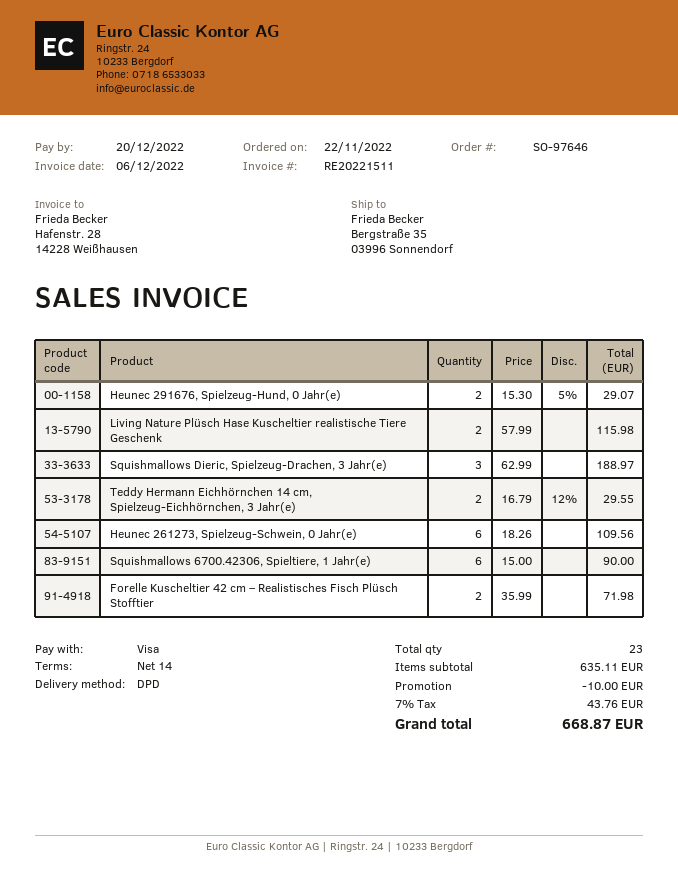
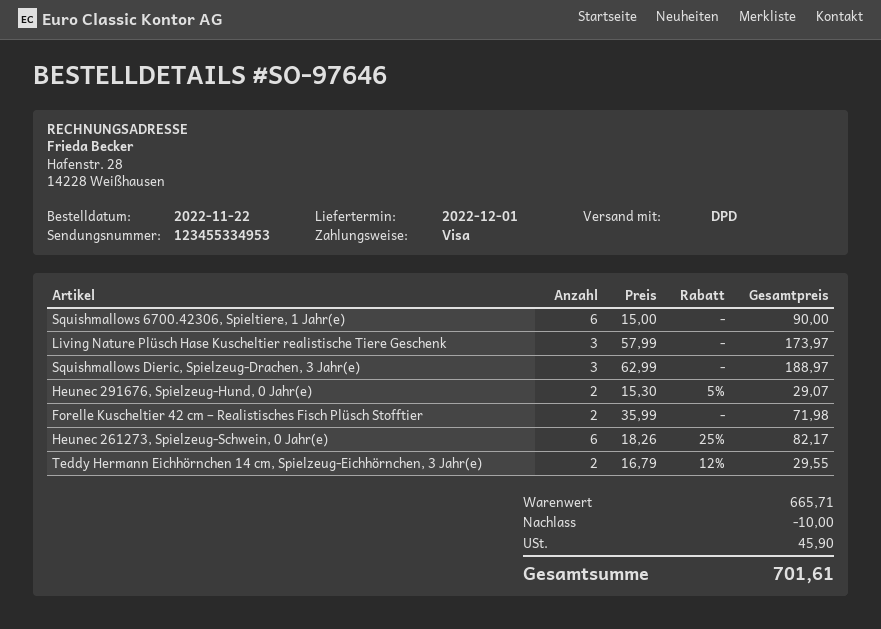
Living Nature Plüsch Hase Kuscheltier realistische Tiere Geschenk: 2 x 57.99 = 115.98 -> 3 x 57.99 = 173.97
Heunec 261273, Spielzeug-Schwein, 0 Jahr(e): 6 x 18.26 = 109.56 -> 6 x 18.26 - 25% = 82.17
subtotal: 635.11 -> 665.71
tax: 43.76 -> 45.90
total: 668.87 -> 701.61

